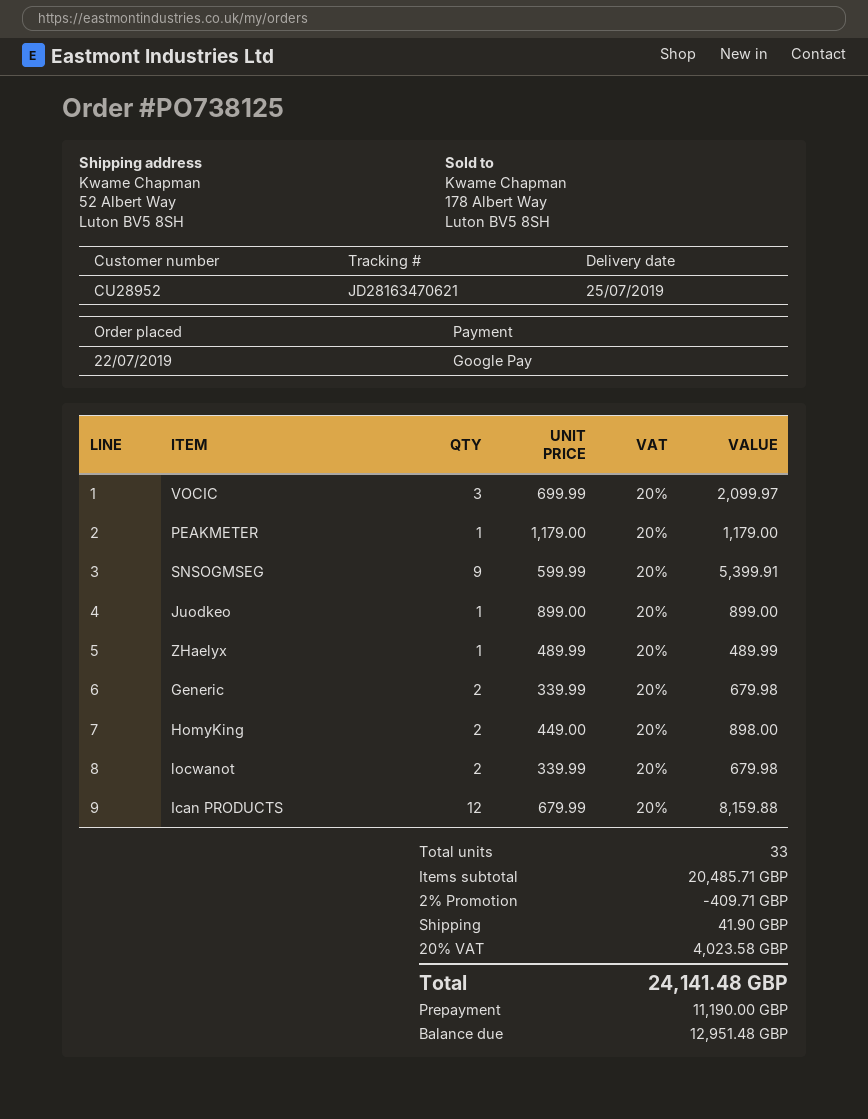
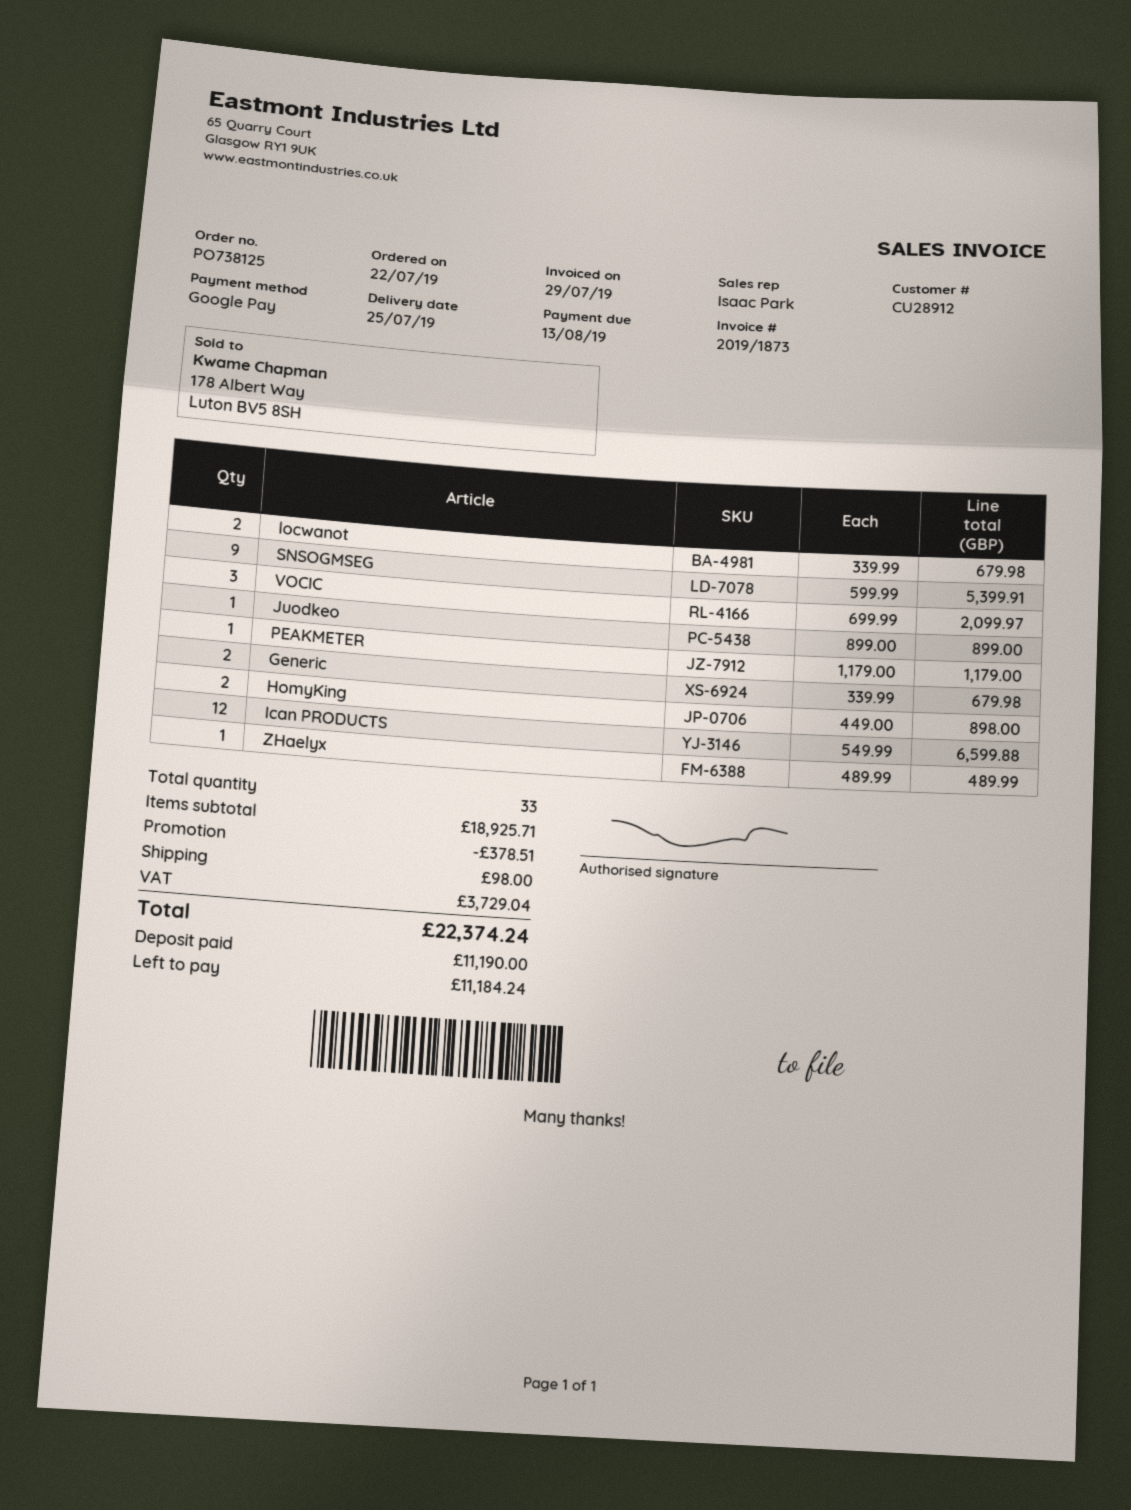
customer number: CU28952 -> CU28912
Ican PRODUCTS: 12 x 679.99 = 8159.88 -> 12 x 549.99 = 6599.88
subtotal: 20485.71 -> 18925.71
discount: 409.71 -> 378.51
shipping: 41.90 -> 98.00
tax: 4023.58 -> 3729.04
total: 24141.48 -> 22374.24
balance: 12951.48 -> 11184.24

